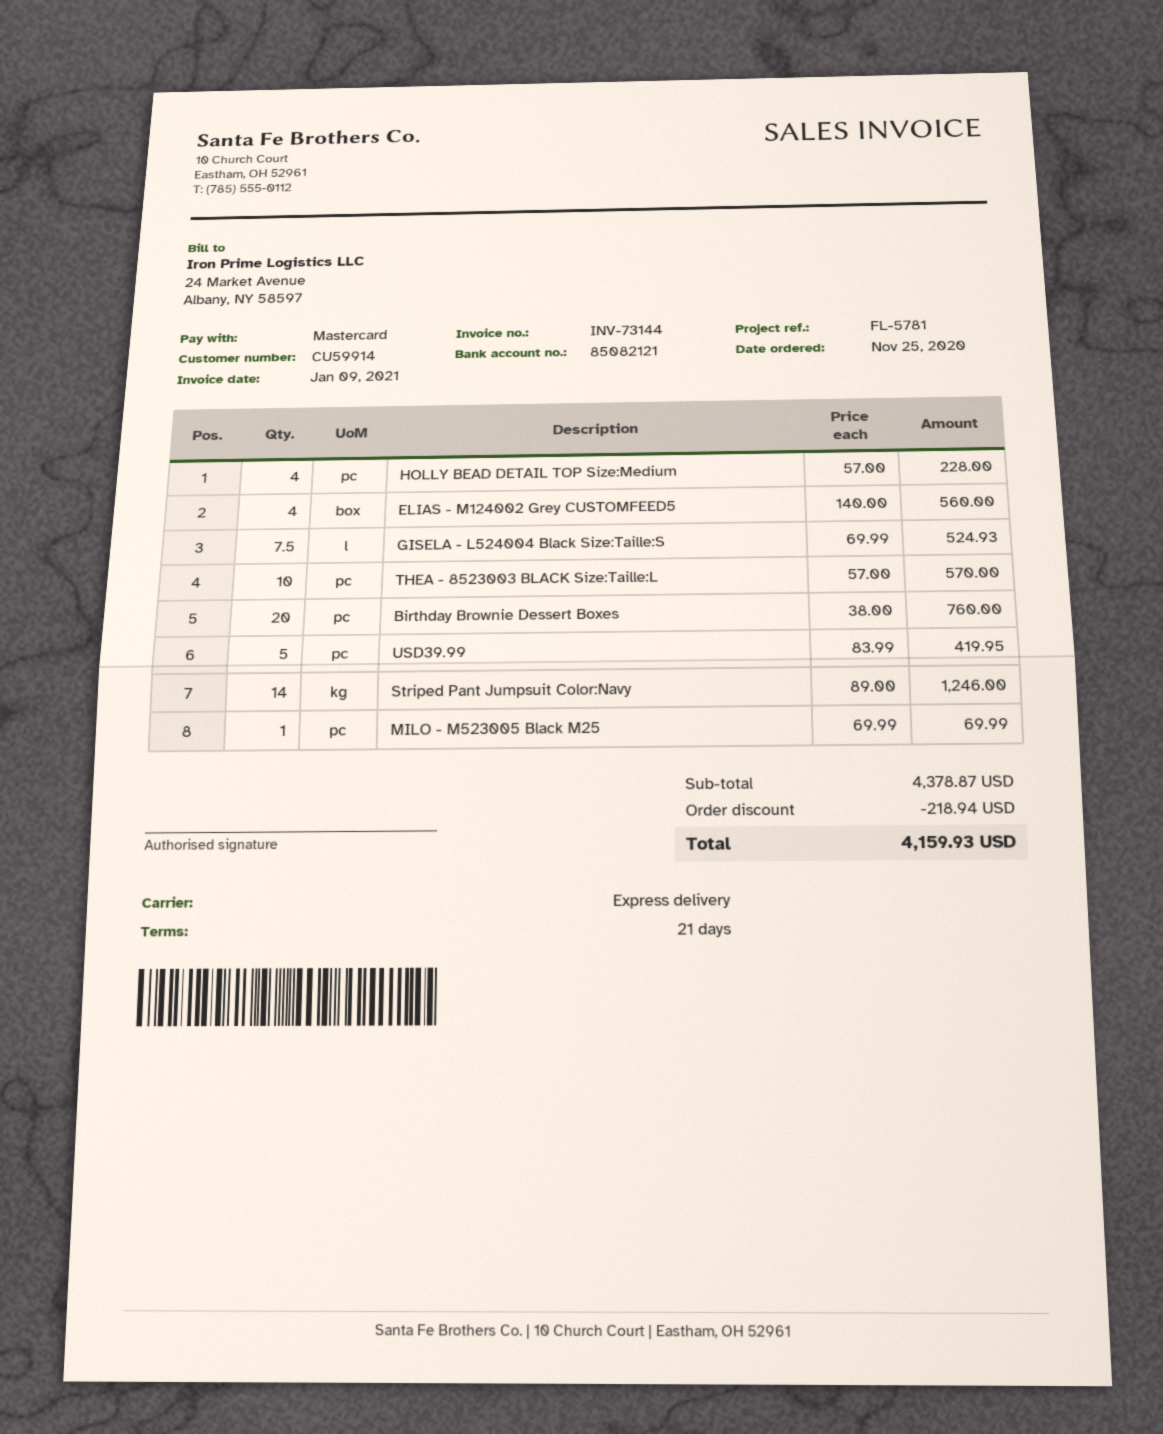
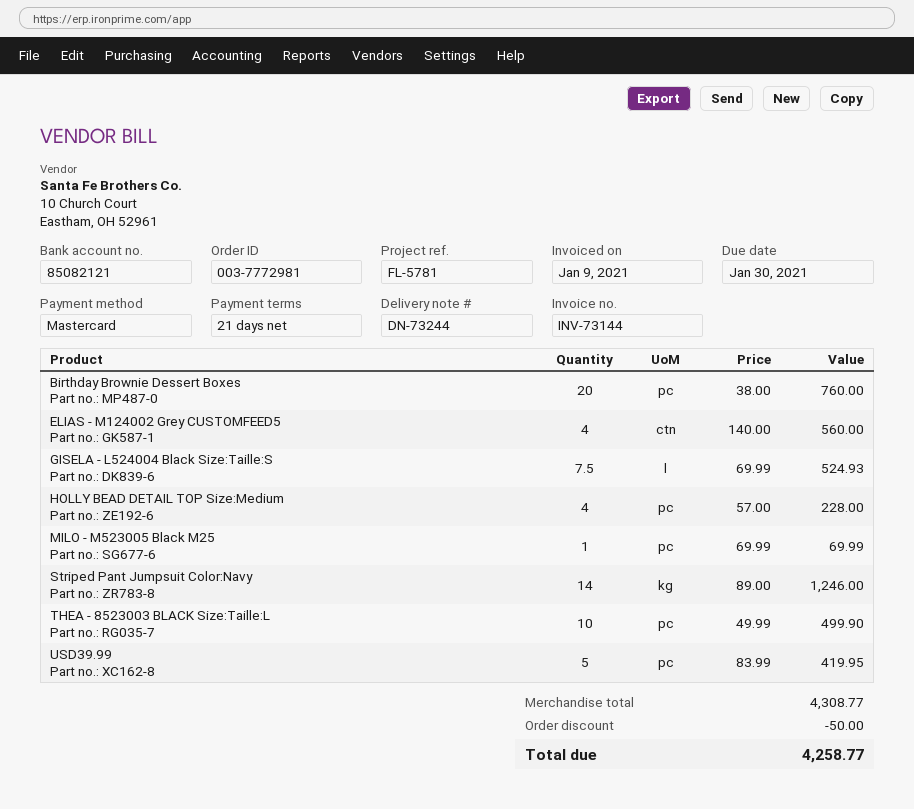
THEA - 8523003 BLACK Size:Taille:L: 10 x 57.00 = 570.00 -> 10 x 49.99 = 499.90
subtotal: 4378.87 -> 4308.77
discount: 218.94 -> 50.00
total: 4159.93 -> 4258.77

